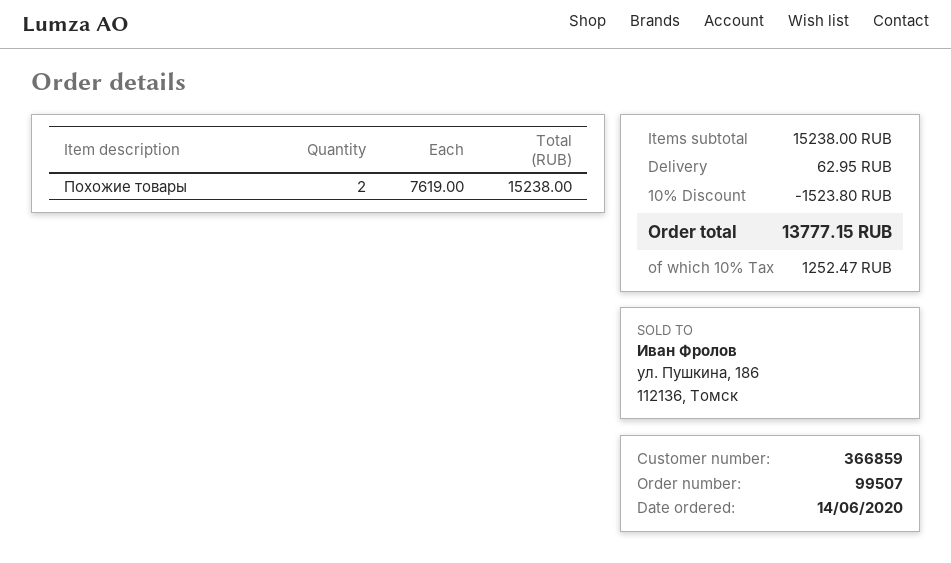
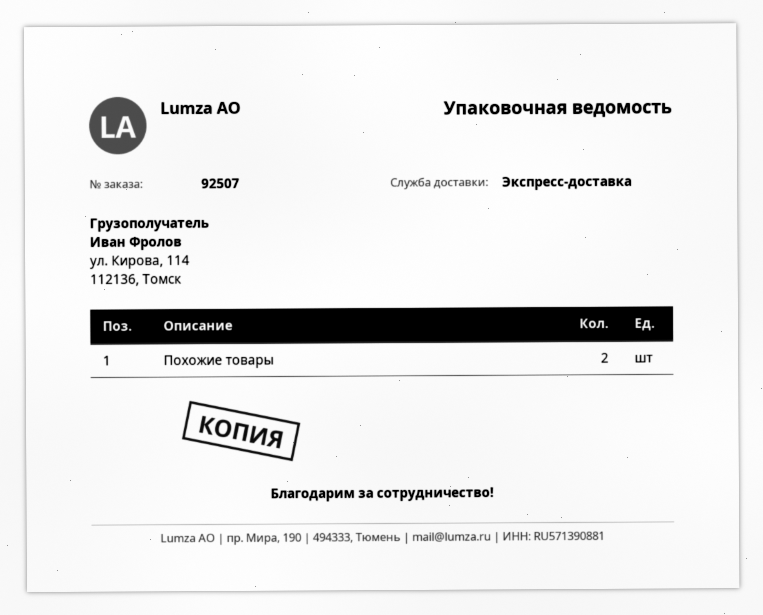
order number: 99507 -> 92507

